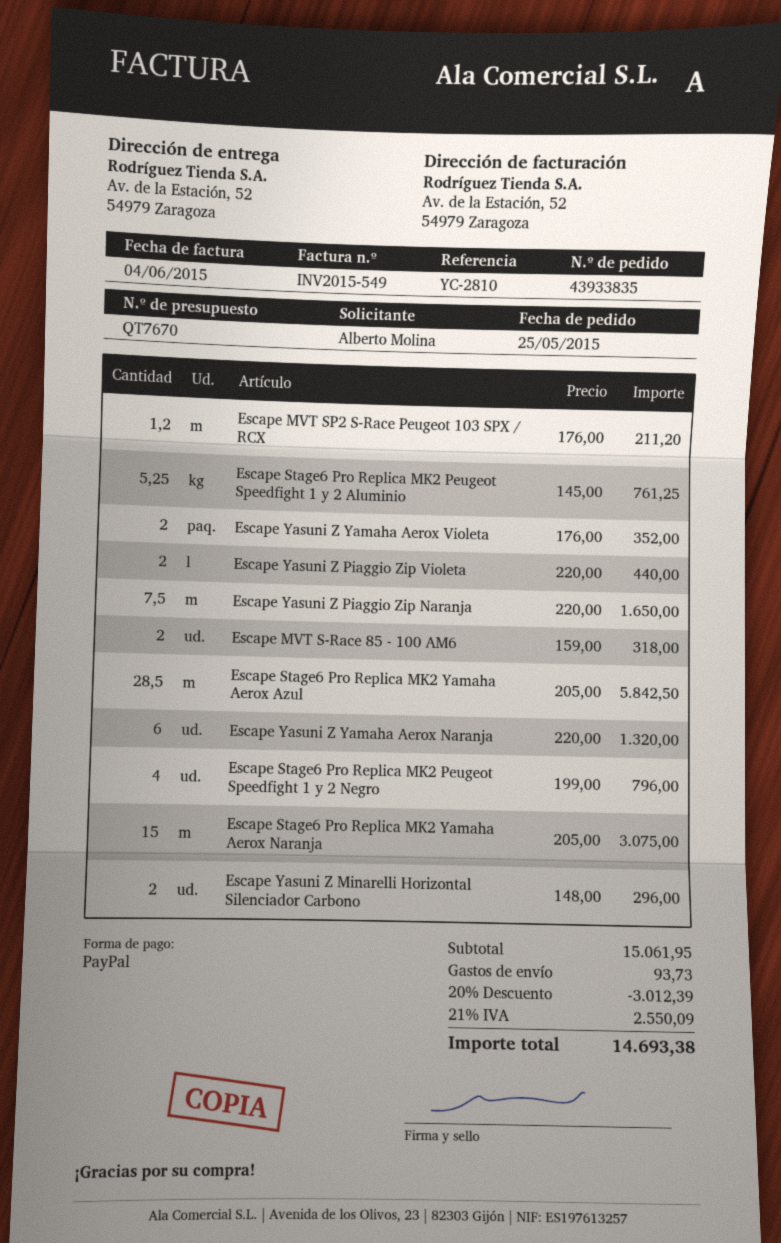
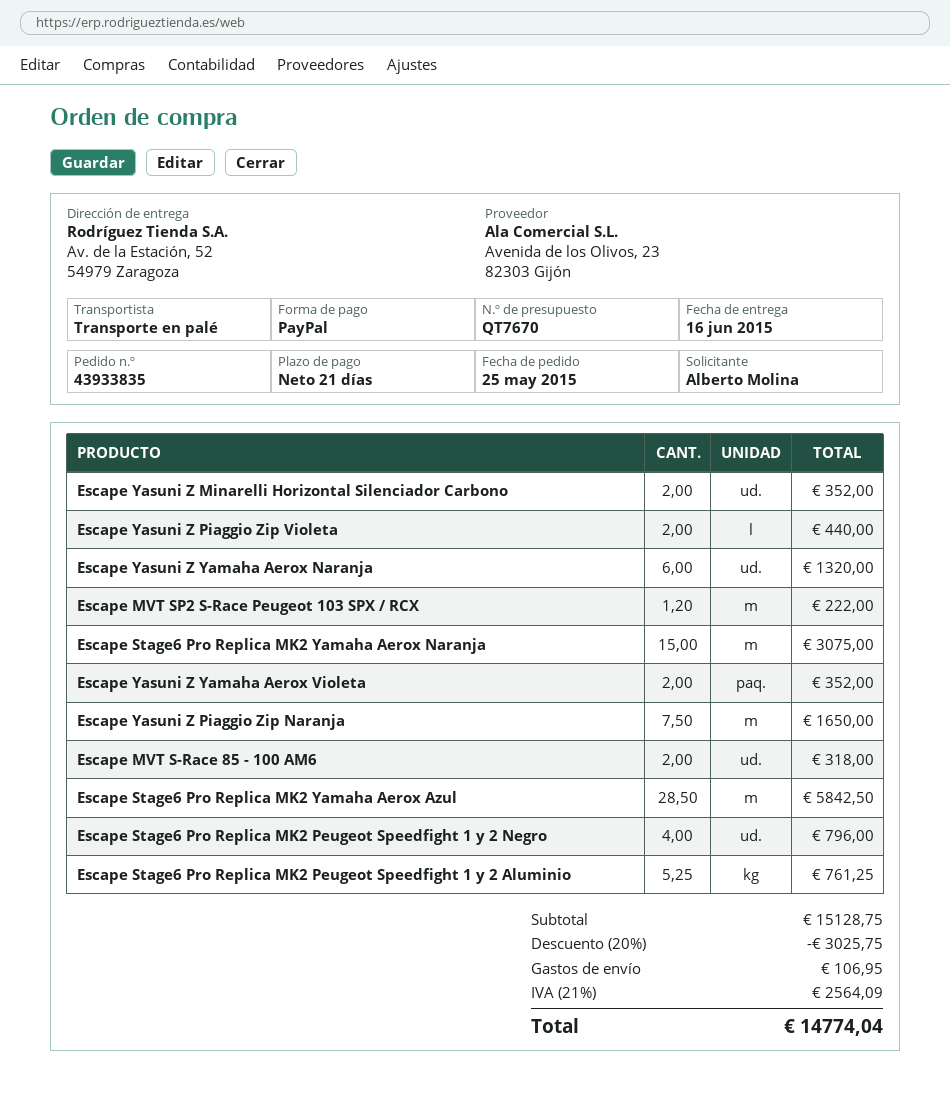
Escape MVT SP2 S-Race Peugeot 103 SPX / RCX: 1.2 for 211.20 -> 1.2 for 222.00
Escape Yasuni Z Minarelli Horizontal Silenciador Carbono: 2 for 296.00 -> 2 for 352.00
subtotal: 15061.95 -> 15128.75
discount: 20% = 3012.39 -> 20% = 3025.75
shipping: 93.73 -> 106.95
tax: 21% = 2550.09 -> 21% = 2564.09
total: 14693.38 -> 14774.04

